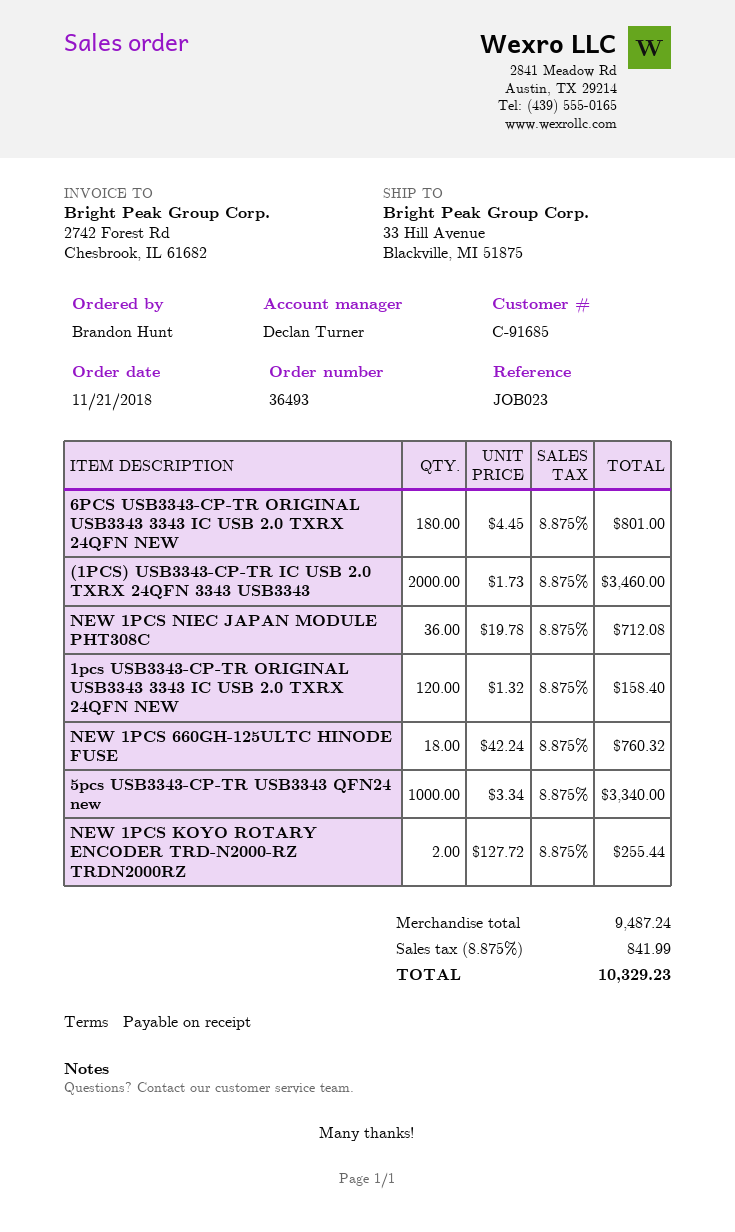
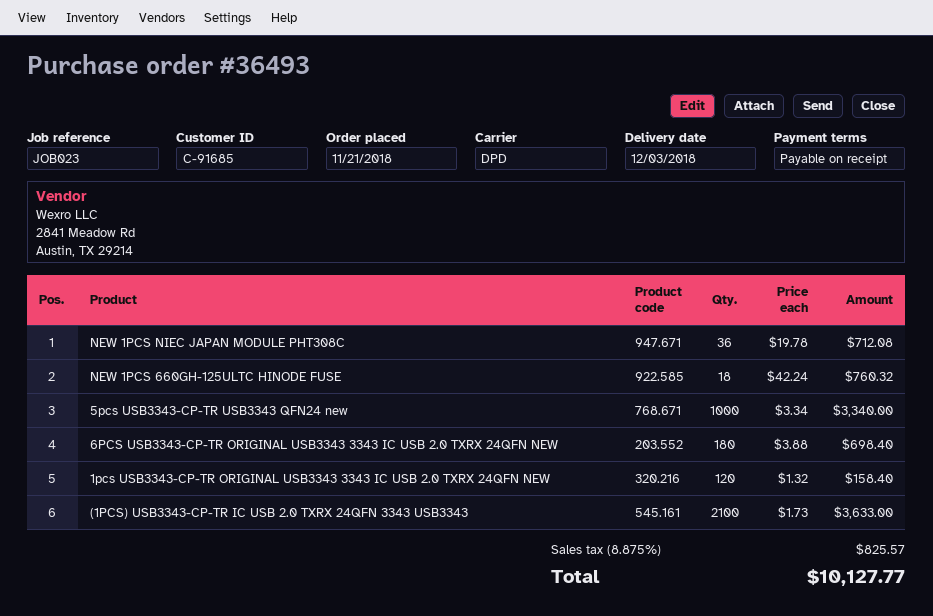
6PCS USB3343-CP-TR ORIGINAL USB3343 3343 IC USB 2.0 TXRX 24QFN NEW: 180 x 4.45 = 801.00 -> 180 x 3.88 = 698.40
(1PCS) USB3343-CP-TR IC USB 2.0 TXRX 24QFN 3343 USB3343: 2000 x 1.73 = 3460.00 -> 2100 x 1.73 = 3633.00
NEW 1PCS KOYO ROTARY ENCODER TRD-N2000-RZ TRDN2000RZ: 2 x 127.72 = 255.44 -> none
tax: 8.875% = 841.99 -> 8.875% = 825.57
total: 10329.23 -> 10127.77

